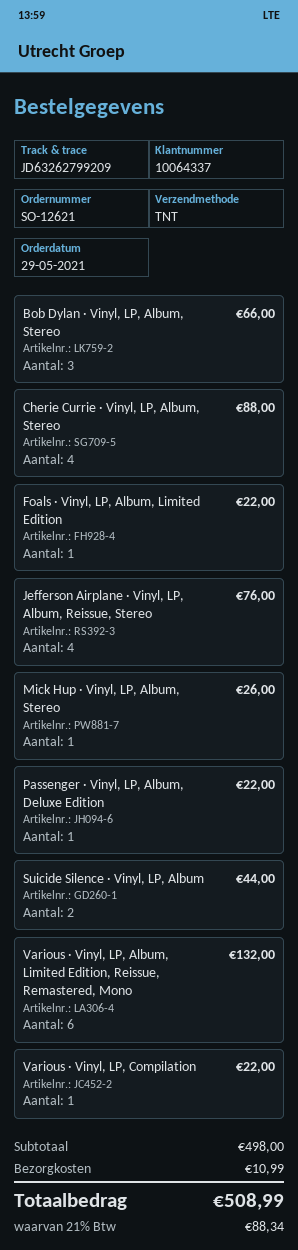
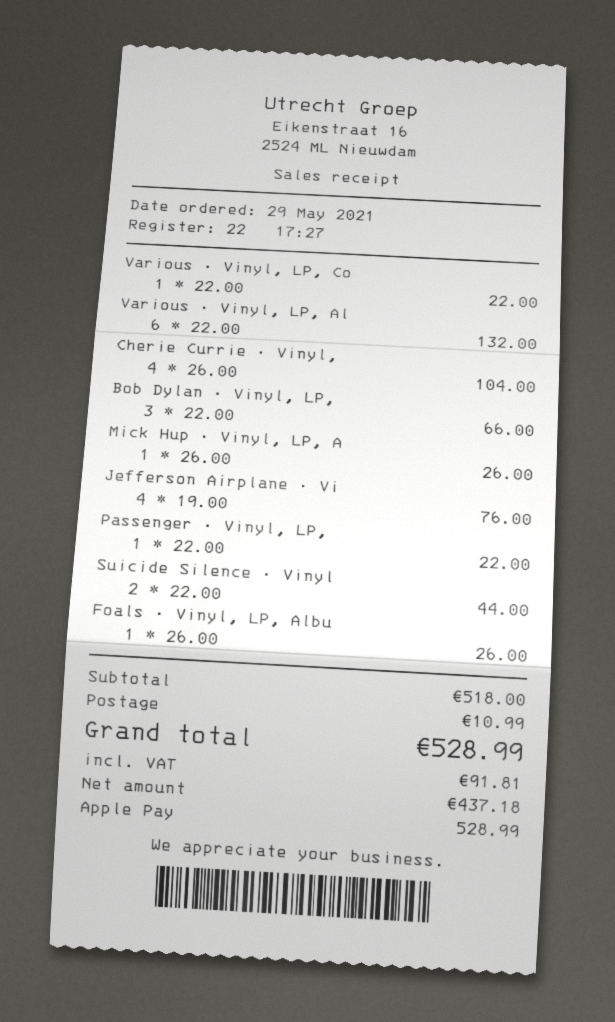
Cherie Currie · Vinyl, LP, Album, Stereo: 4 for 88.00 -> 4 for 104.00
Foals · Vinyl, LP, Album, Limited Edition: 1 for 22.00 -> 1 for 26.00
subtotal: 498.00 -> 518.00
tax: 88.34 -> 91.81
total: 508.99 -> 528.99

